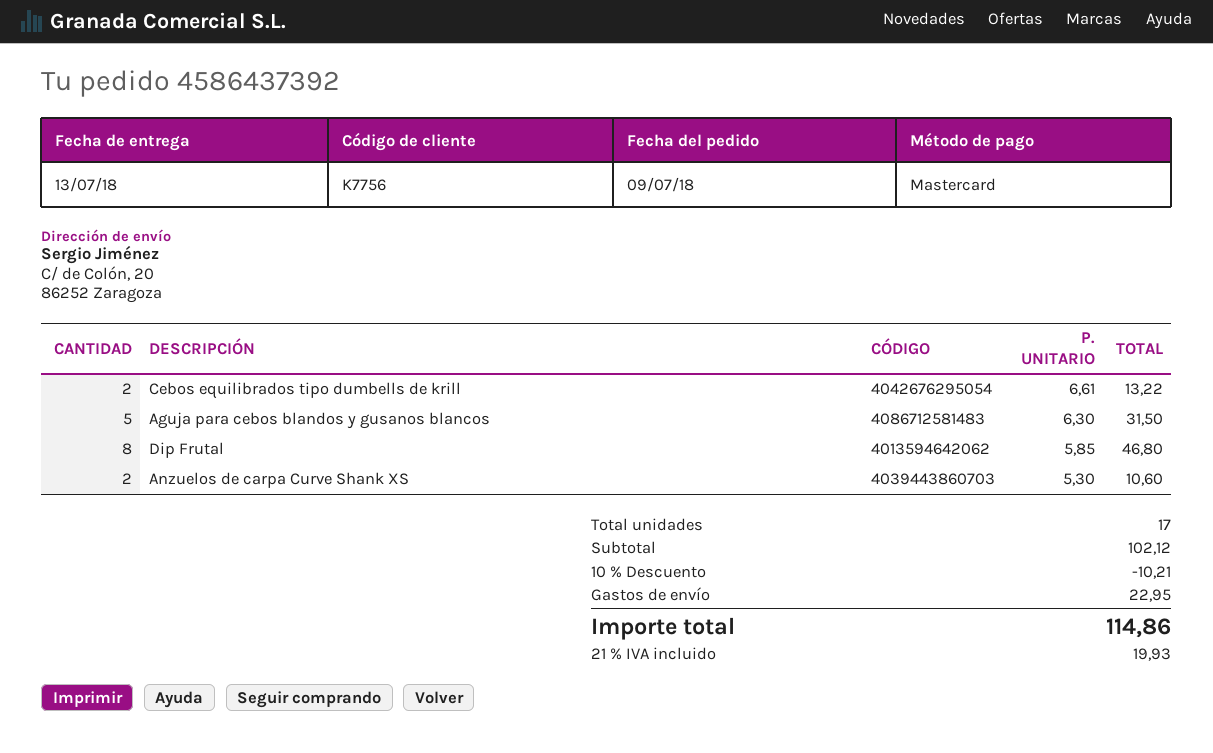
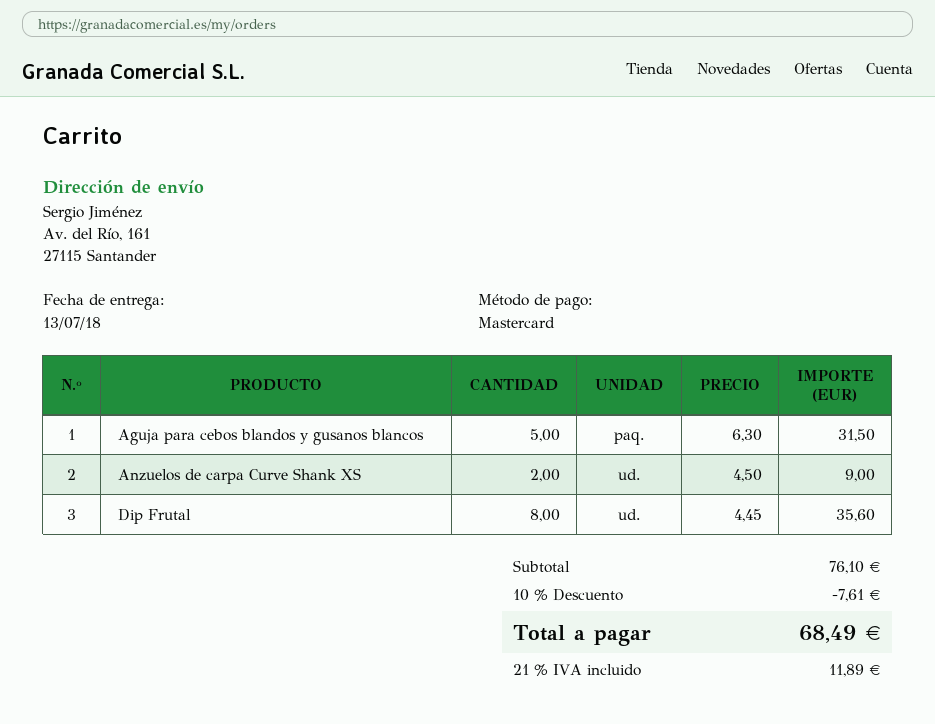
ship to: C/ de Colón, 20, 86252 Zaragoza -> Av. del Río, 161, 27115 Santander
Cebos equilibrados tipo dumbells de krill: 2 x 6.61 = 13.22 -> none
Dip Frutal: 8 x 5.85 = 46.80 -> 8 x 4.45 = 35.60
Anzuelos de carpa Curve Shank XS: 2 x 5.30 = 10.60 -> 2 x 4.50 = 9.00
subtotal: 102.12 -> 76.10
discount: 10% = 10.21 -> 10% = 7.61
shipping: 22.95 -> none
tax: 21% = 19.93 -> 21% = 11.89
total: 114.86 -> 68.49

